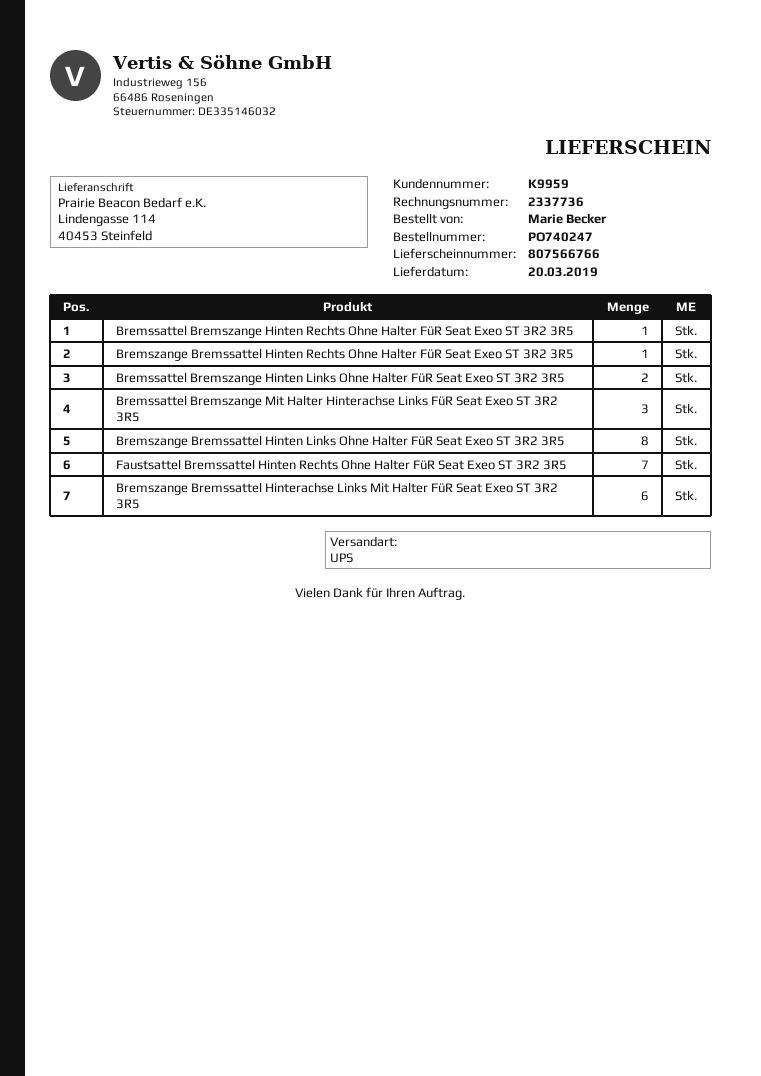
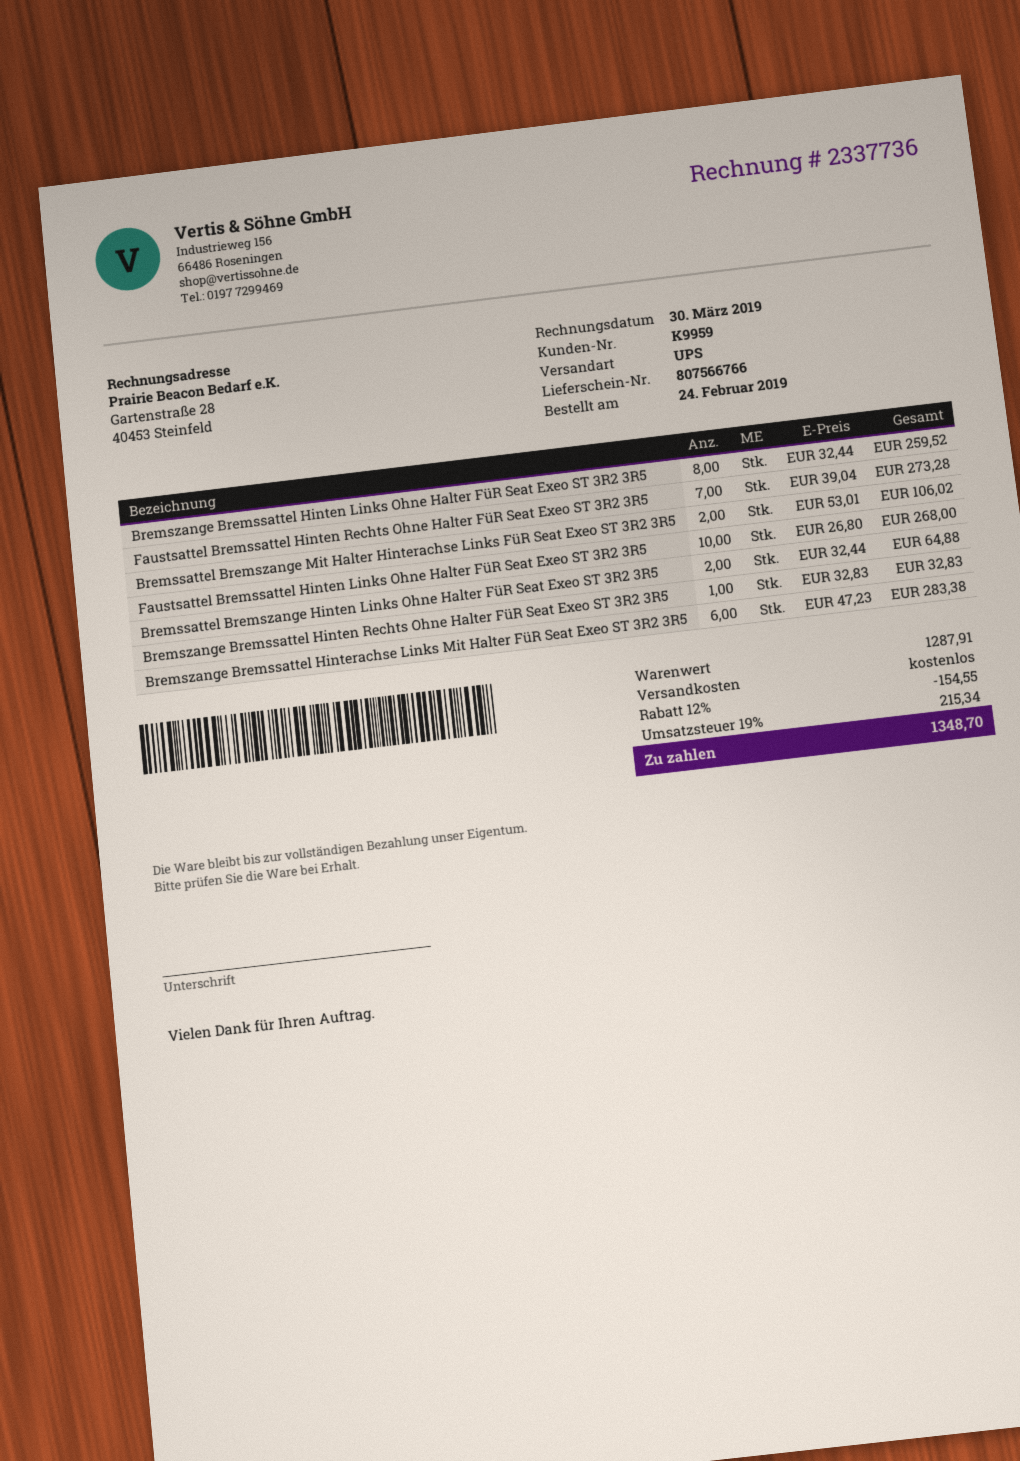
Bremssattel Bremszange Hinten Rechts Ohne Halter FüR Seat Exeo ST 3R2 3R5: 1 -> none
Bremssattel Bremszange Mit Halter Hinterachse Links FüR Seat Exeo ST 3R2 3R5: 3 -> 2
Faustsattel Bremssattel Hinten Links Ohne Halter FüR Seat Exeo ST 3R2 3R5: none -> 10

